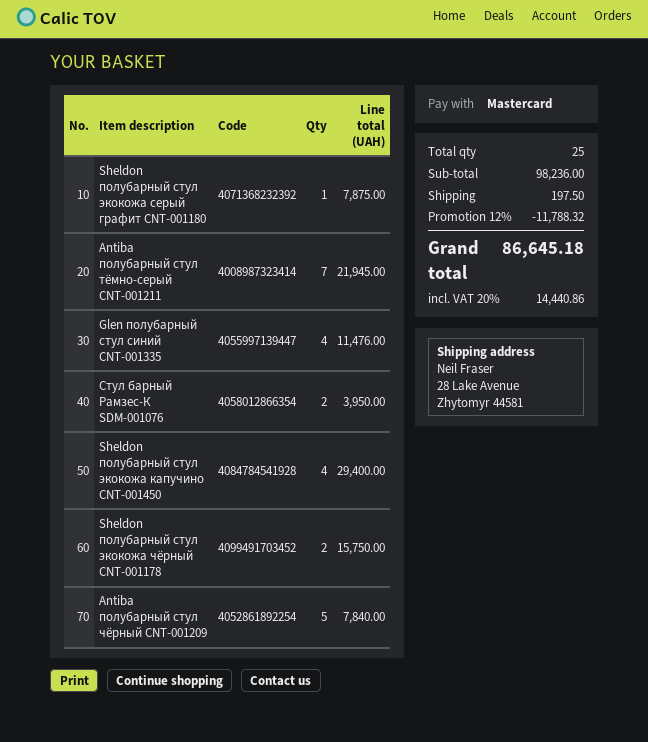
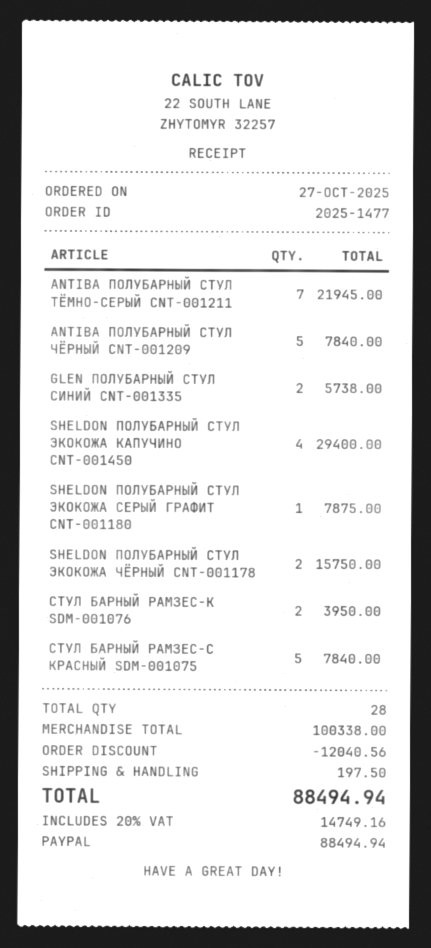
payment method: Mastercard -> PayPal
Glen полубарный стул синий CNT-001335: 4 for 11476.00 -> 2 for 5738.00
СТУЛ БАРНЫЙ РАМЗЕС-С КРАСНЫЙ SDM-001075: none -> 5 for 7840.00
total quantity: 25 -> 28
subtotal: 98236.00 -> 100338.00
discount: 11788.32 -> 12040.56
tax: 20% = 14440.86 -> 20% = 14749.16
total: 86645.18 -> 88494.94

